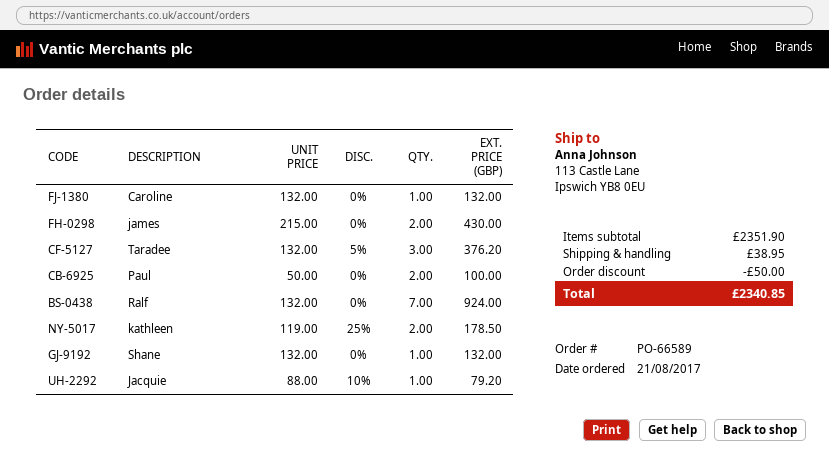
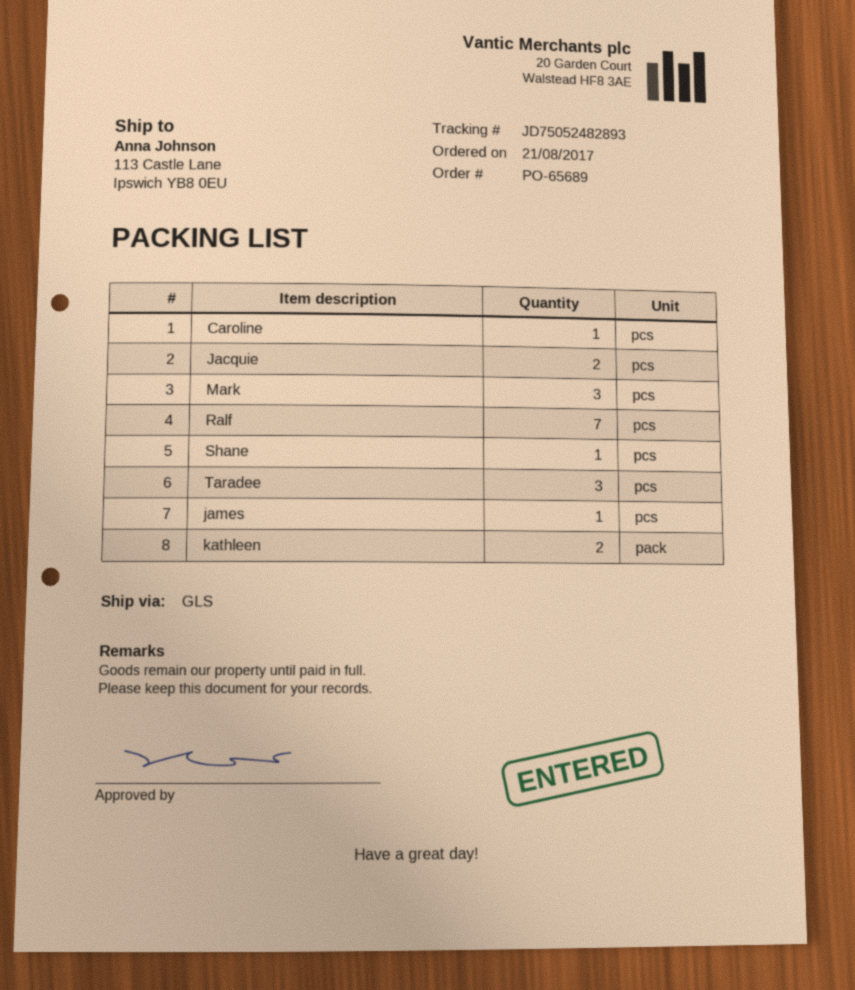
order number: PO-66589 -> PO-65689
james: 2 -> 1
Paul: 2 -> none
Jacquie: 1 -> 2
Mark: none -> 3

